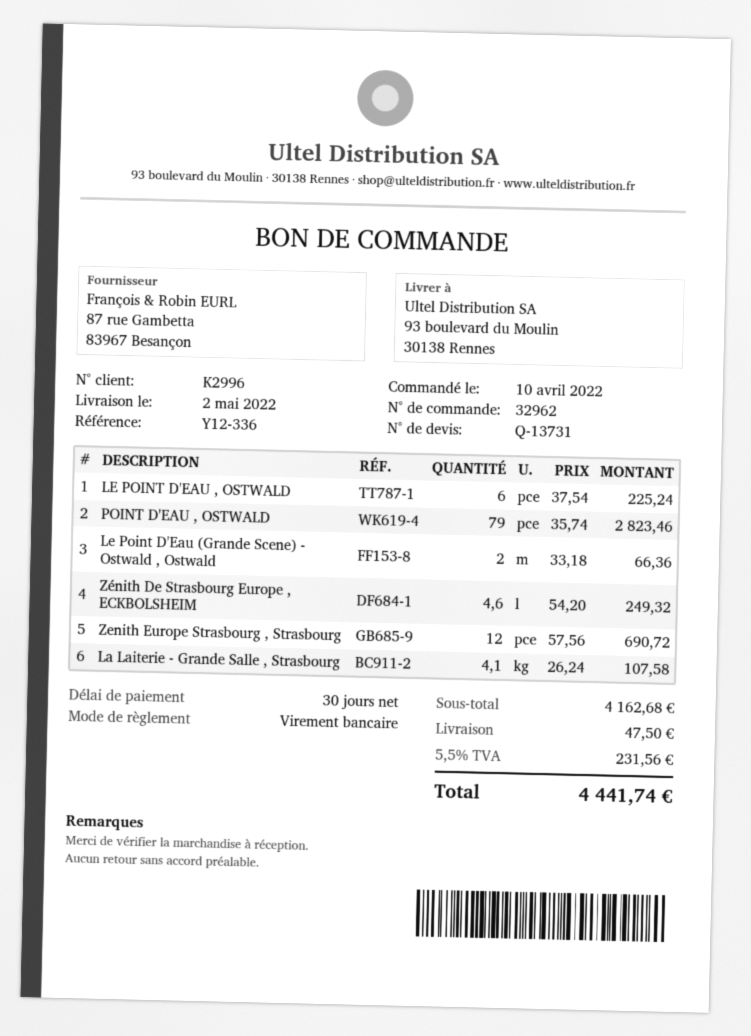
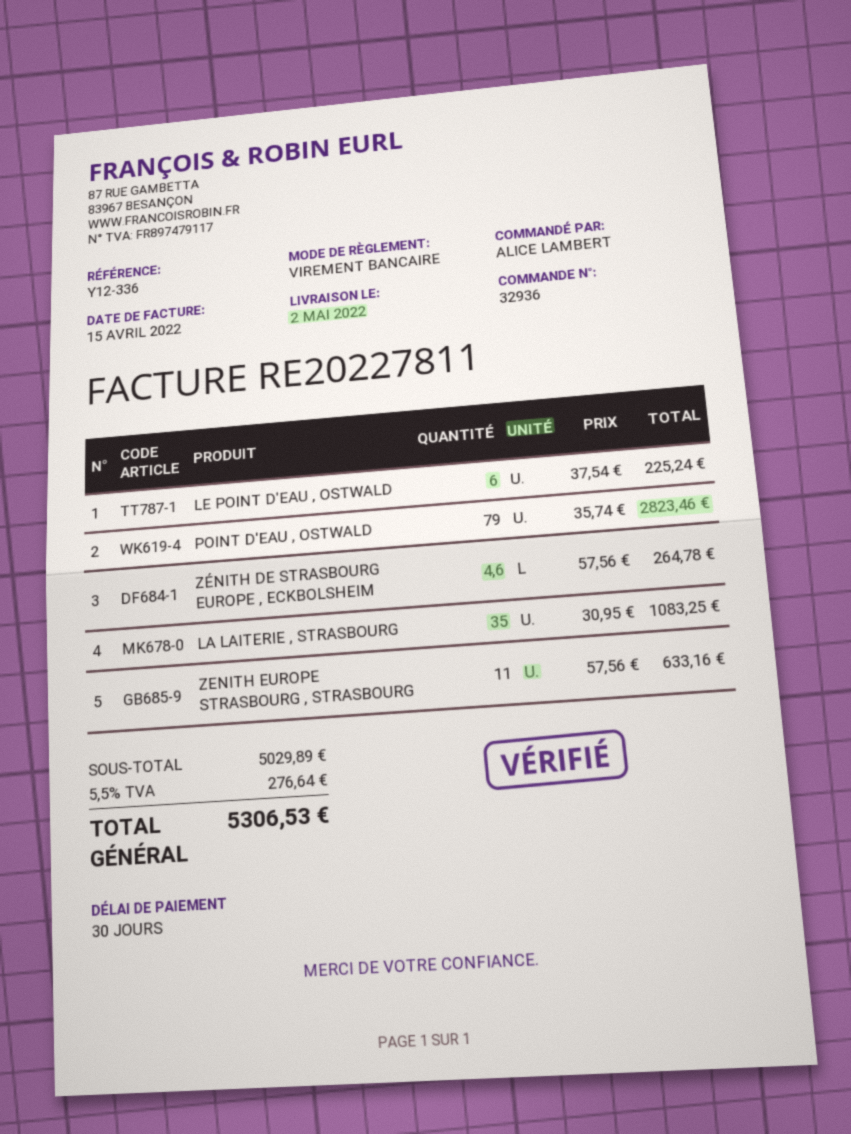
order number: 32962 -> 32936
Le Point D'Eau (Grande Scene) - Ostwald , Ostwald: 2 x 33.18 = 66.36 -> none
Zénith De Strasbourg Europe , ECKBOLSHEIM: 4.6 x 54.20 = 249.32 -> 4.6 x 57.56 = 264.78
Zenith Europe Strasbourg , Strasbourg: 12 x 57.56 = 690.72 -> 11 x 57.56 = 633.16
La Laiterie - Grande Salle , Strasbourg: 4.1 x 26.24 = 107.58 -> none
LA LAITERIE , STRASBOURG: none -> 35 x 30.95 = 1083.25
subtotal: 4162.68 -> 5029.89
shipping: 47.50 -> none
tax: 5.5% = 231.56 -> 5.5% = 276.64
total: 4441.74 -> 5306.53

